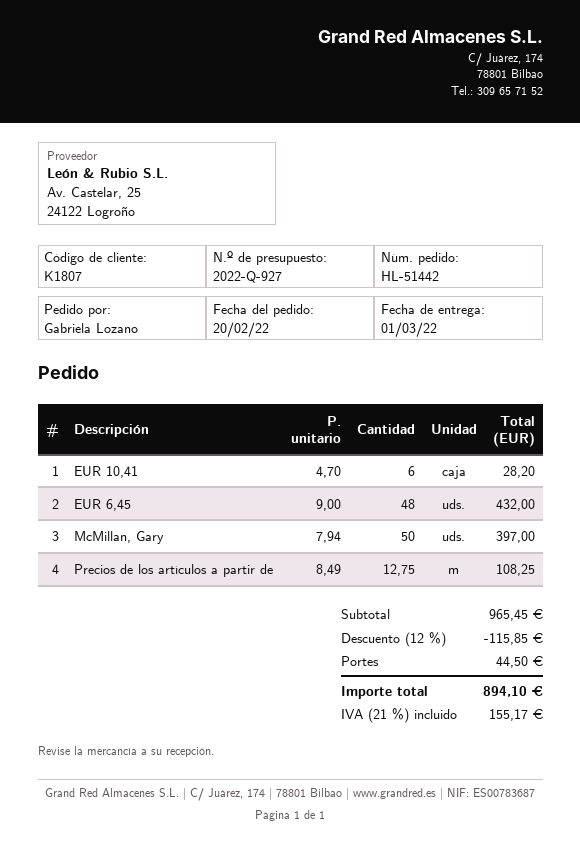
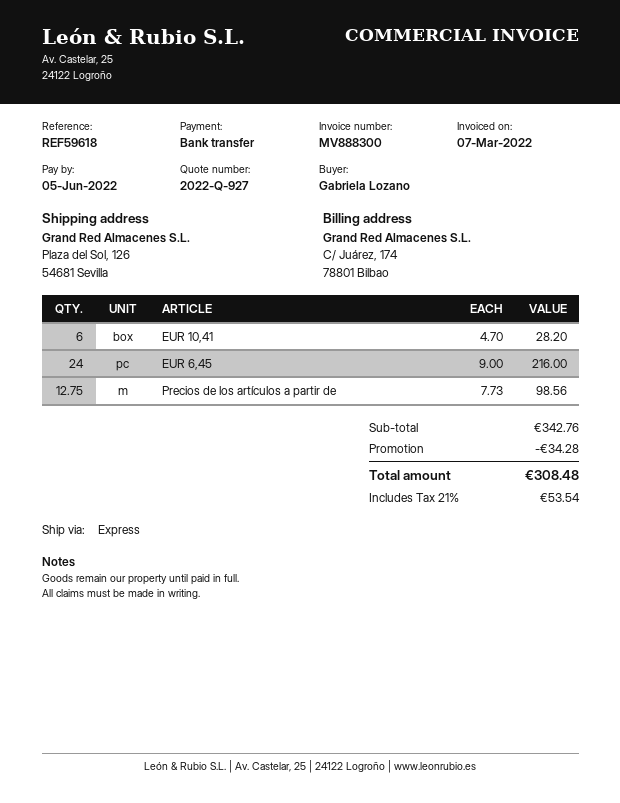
EUR 6,45: 48 x 9.00 = 432.00 -> 24 x 9.00 = 216.00
McMillan, Gary: 50 x 7.94 = 397.00 -> none
Precios de los artículos a partir de: 12.75 x 8.49 = 108.25 -> 12.75 x 7.73 = 98.56
subtotal: 965.45 -> 342.76
discount: 115.85 -> 34.28
shipping: 44.50 -> none
tax: 21% = 155.17 -> 21% = 53.54
total: 894.10 -> 308.48

